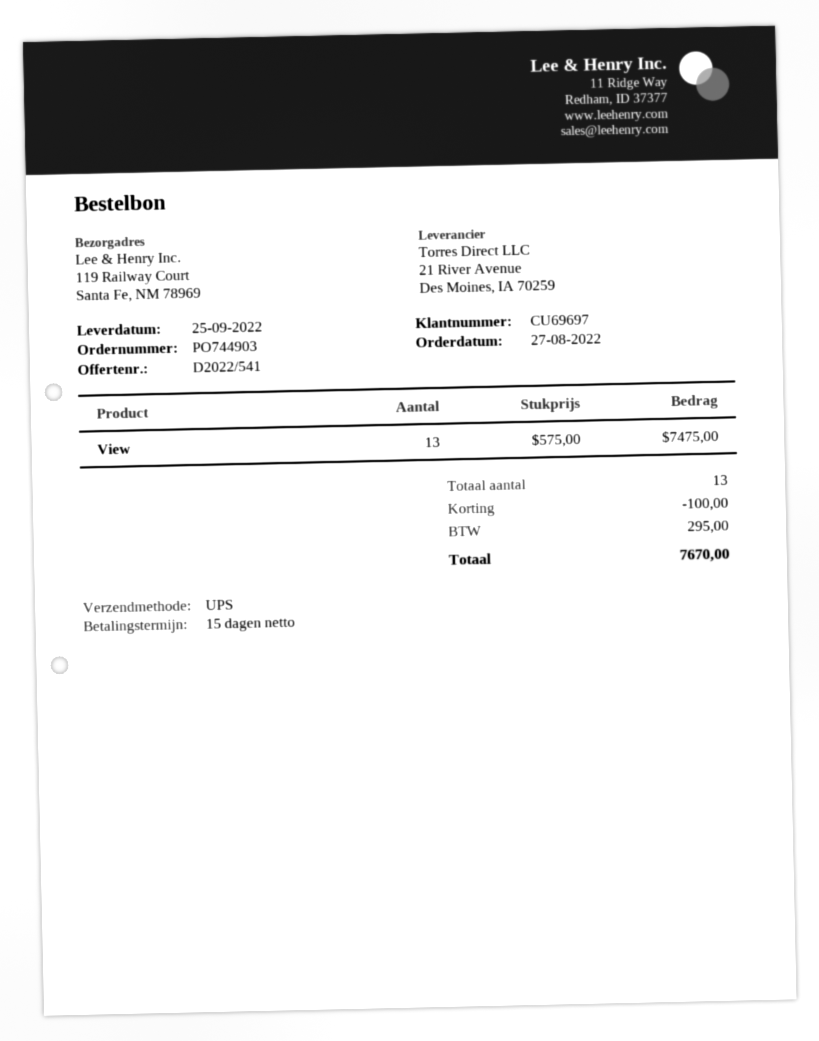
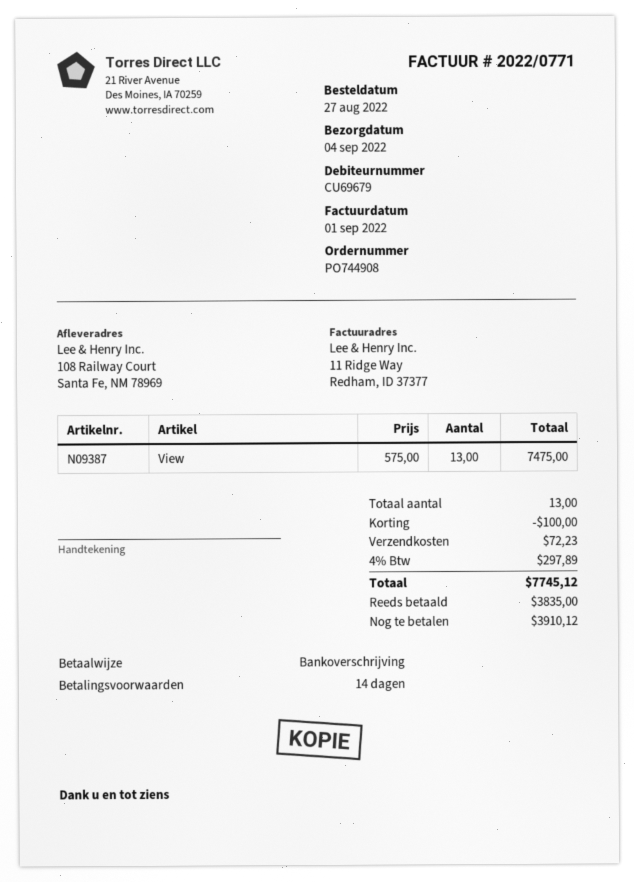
order number: PO744903 -> PO744908
delivery date: 2022-09-25 -> 2022-09-04
payment terms: 15 days -> 14 days
customer number: CU69697 -> CU69679
ship to: 119 Railway Court, Santa Fe, NM 78969 -> 108 Railway Court, Santa Fe, NM 78969
shipping: none -> 72.23
tax: 295.00 -> 297.89
total: 7670.00 -> 7745.12

